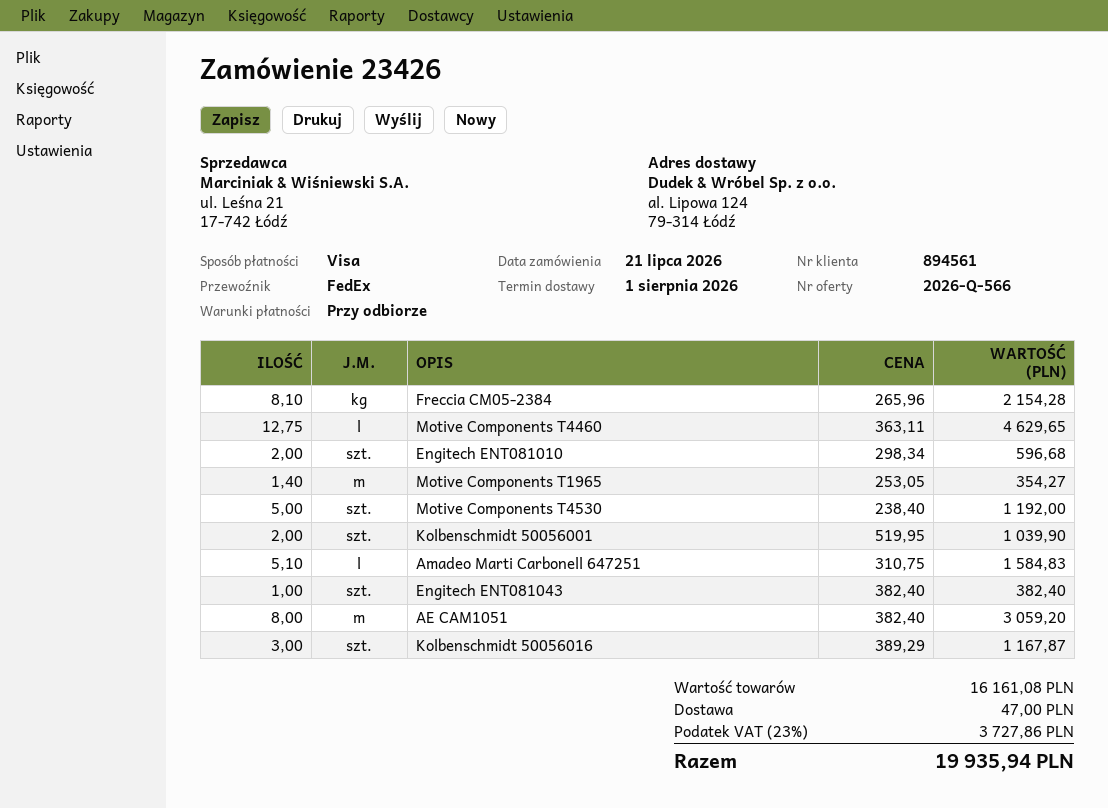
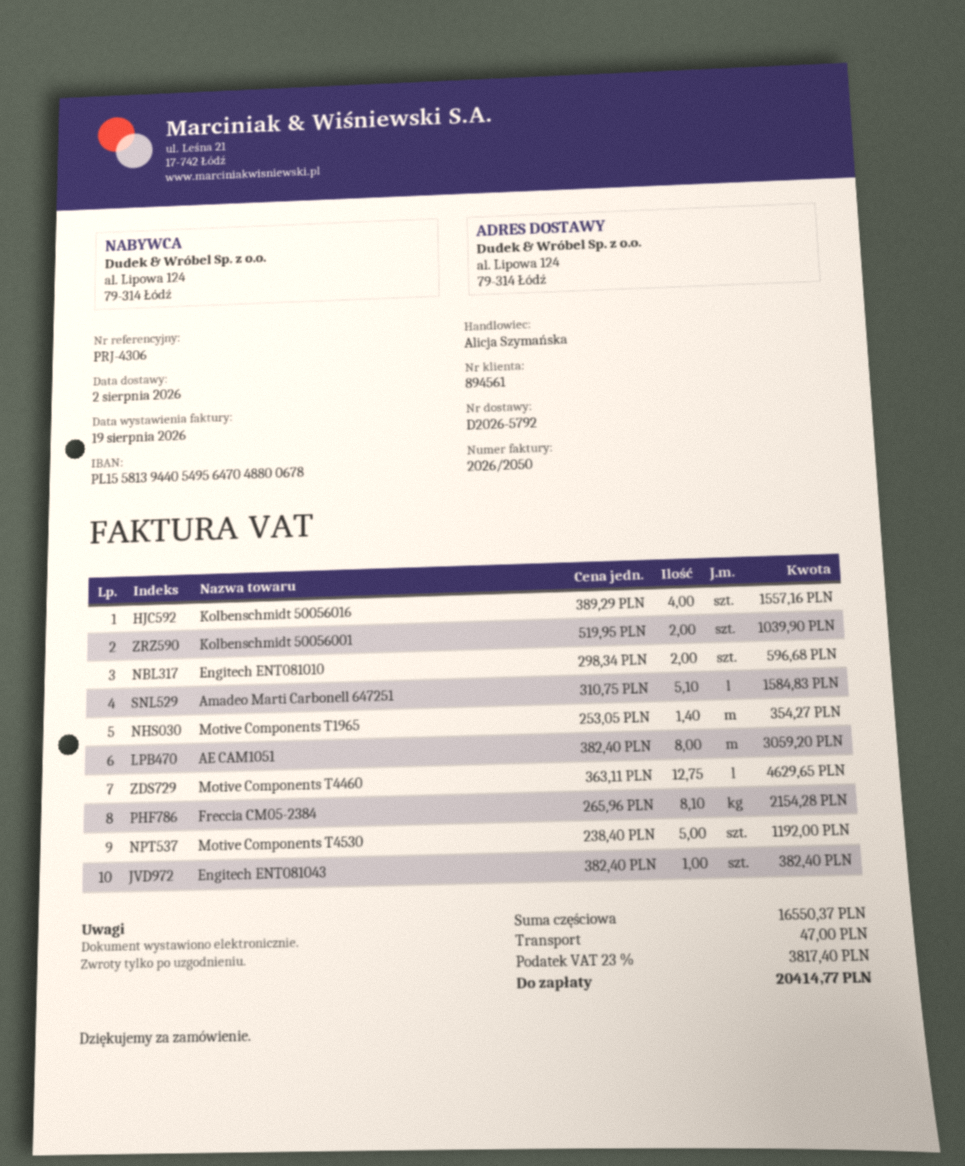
delivery date: 2026-08-01 -> 2026-08-02
Kolbenschmidt 50056016: 3 x 389.29 = 1167.87 -> 4 x 389.29 = 1557.16
subtotal: 16161.08 -> 16550.37
tax: 23% = 3727.86 -> 23% = 3817.40
total: 19935.94 -> 20414.77

